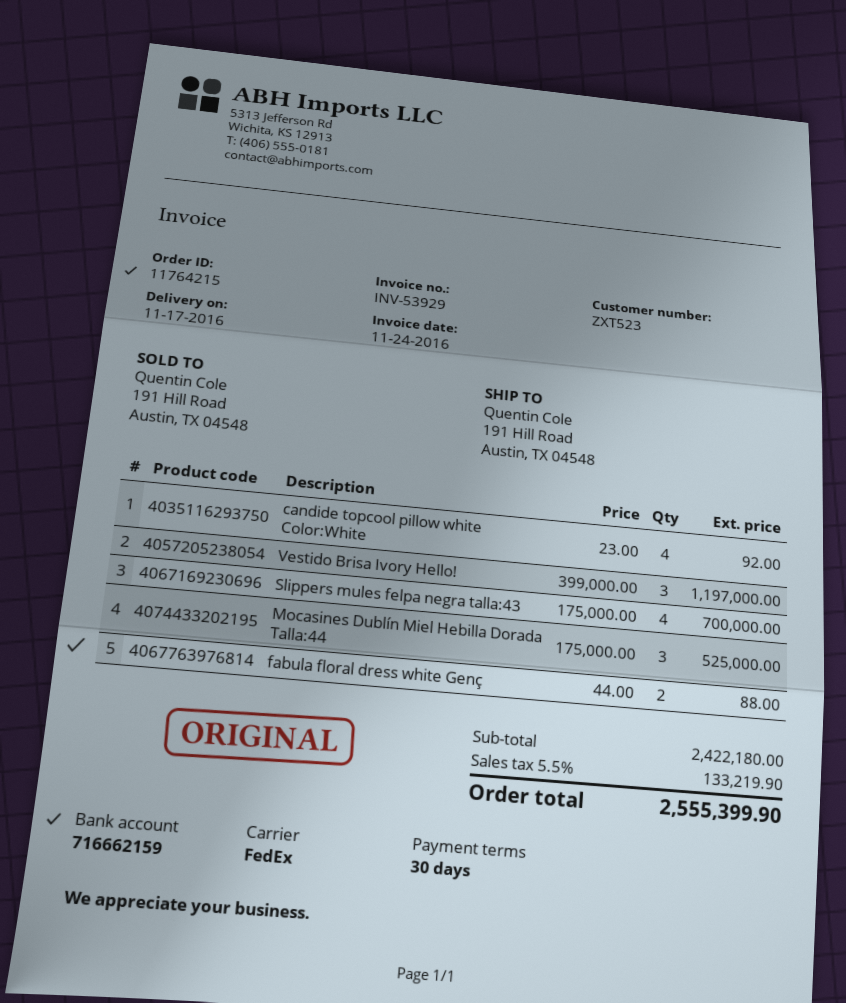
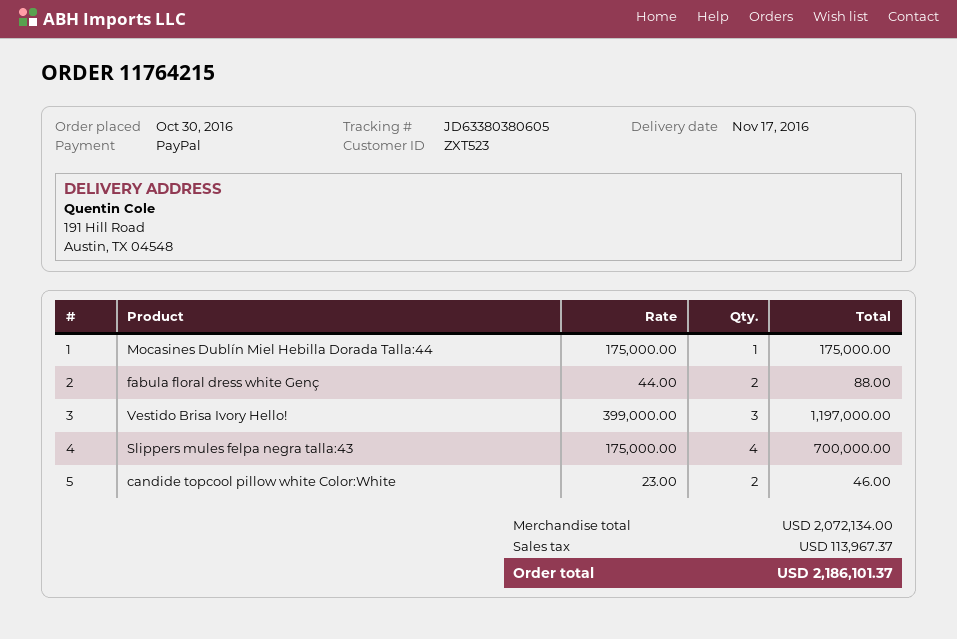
candide topcool pillow white Color:White: 4 x 23.00 = 92.00 -> 2 x 23.00 = 46.00
Mocasines Dublín Miel Hebilla Dorada Talla:44: 3 x 175000.00 = 525000.00 -> 1 x 175000.00 = 175000.00
subtotal: 2422180.00 -> 2072134.00
tax: 133219.90 -> 113967.37
total: 2555399.90 -> 2186101.37

